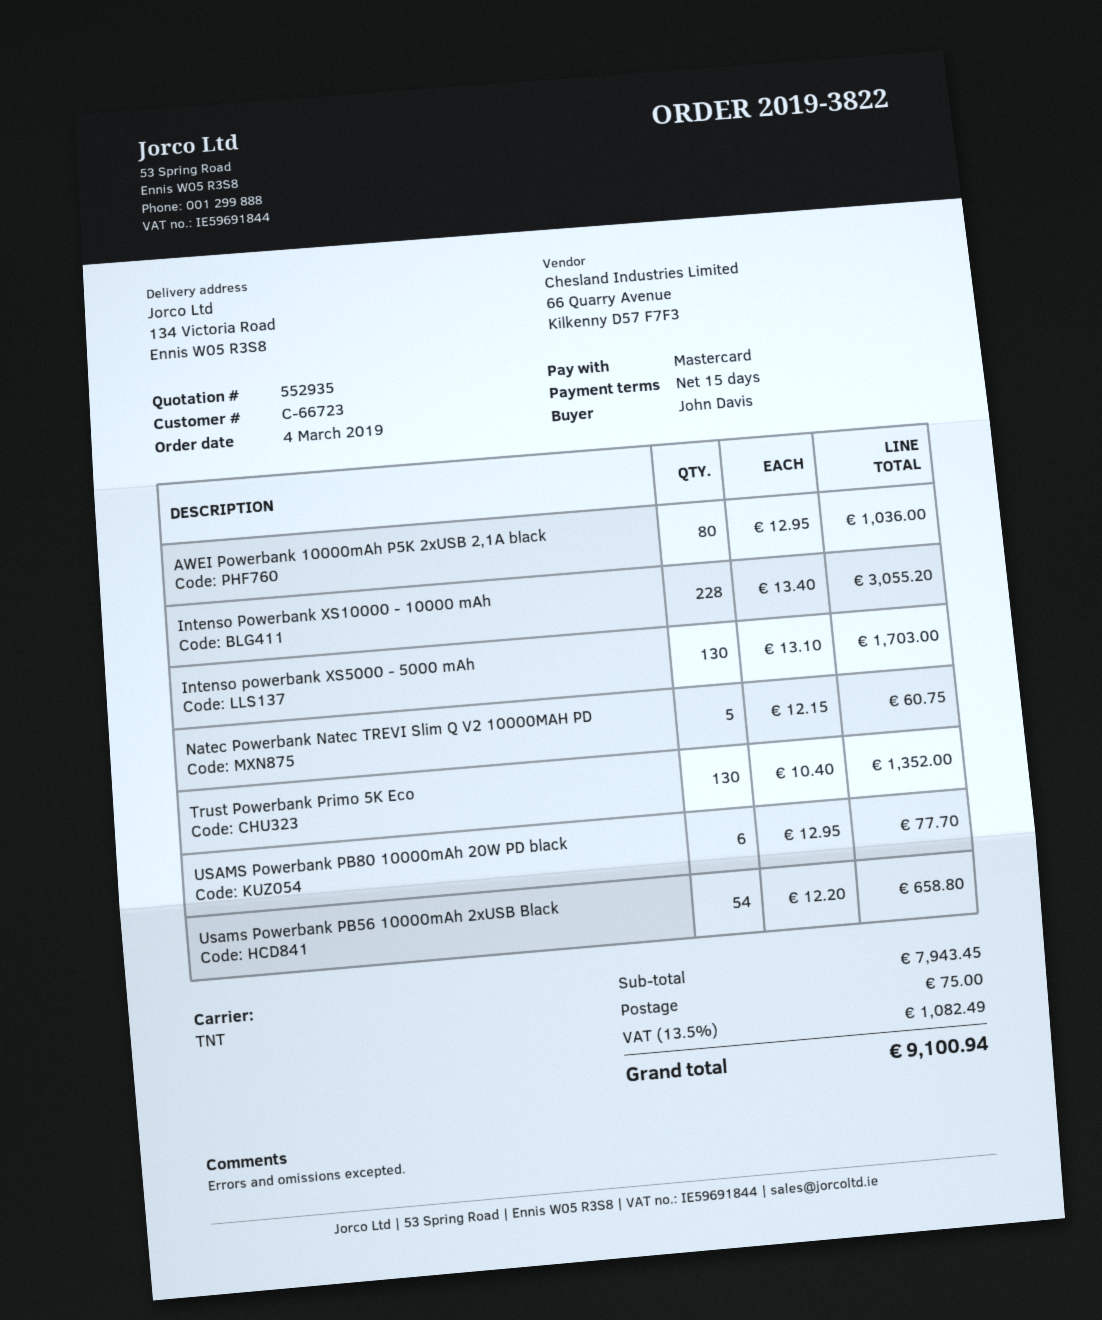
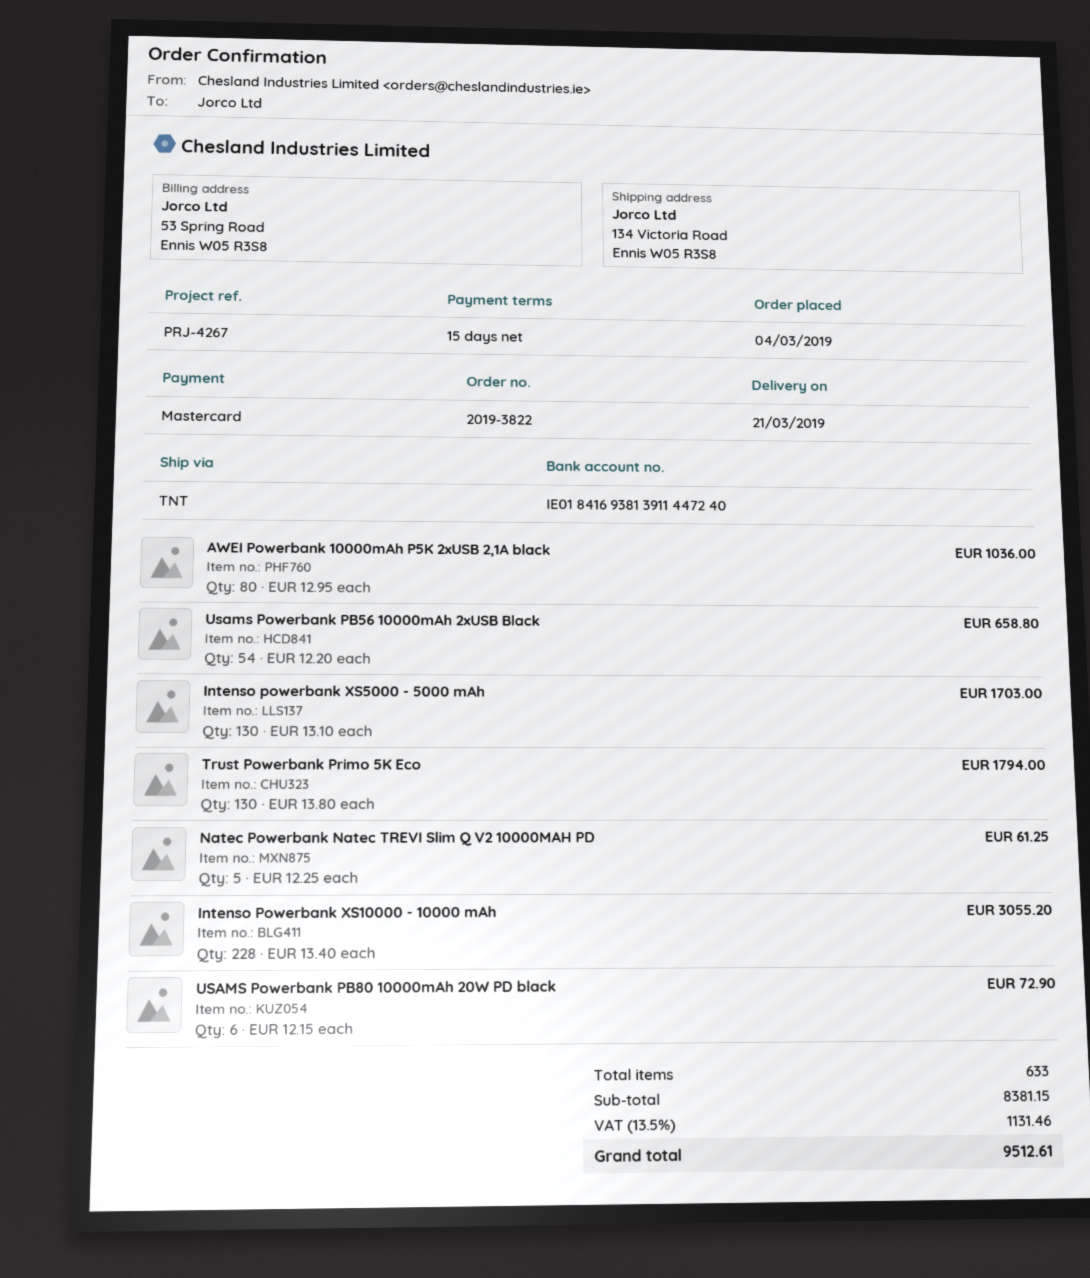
Natec Powerbank Natec TREVI Slim Q V2 10000MAH PD: 5 x 12.15 = 60.75 -> 5 x 12.25 = 61.25
Trust Powerbank Primo 5K Eco: 130 x 10.40 = 1352.00 -> 130 x 13.80 = 1794.00
USAMS Powerbank PB80 10000mAh 20W PD black: 6 x 12.95 = 77.70 -> 6 x 12.15 = 72.90
subtotal: 7943.45 -> 8381.15
shipping: 75.00 -> none
tax: 13.5% = 1082.49 -> 13.5% = 1131.46
total: 9100.94 -> 9512.61

